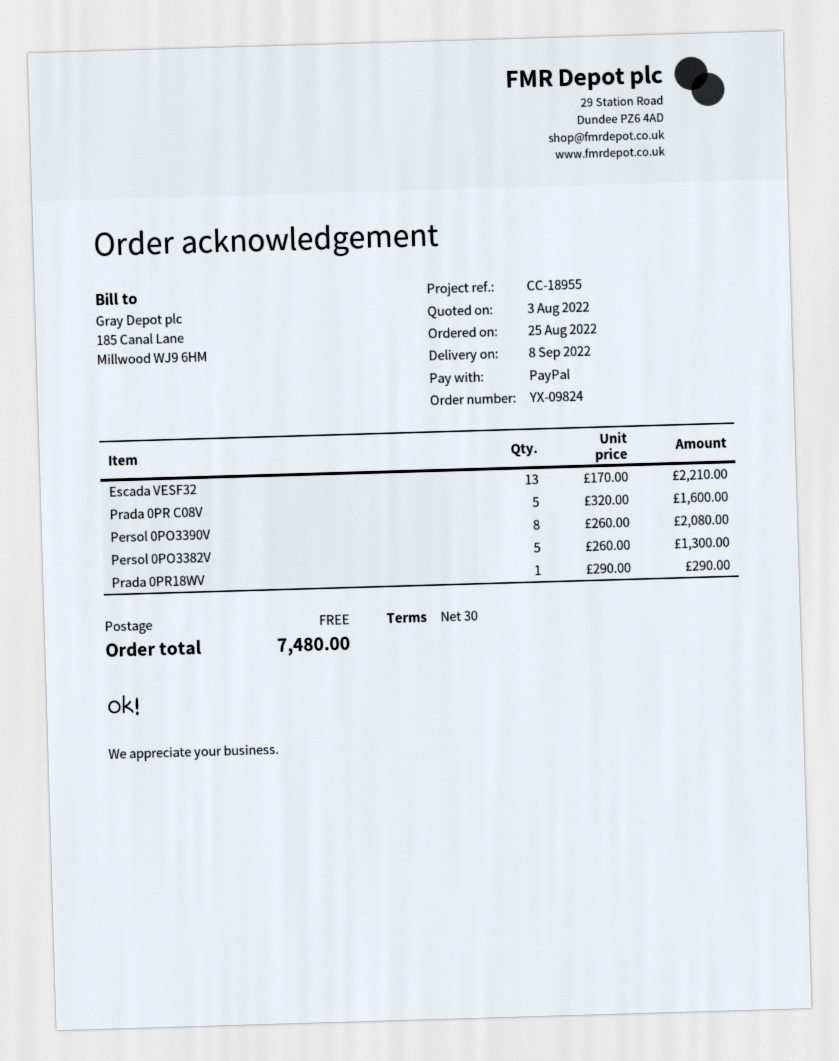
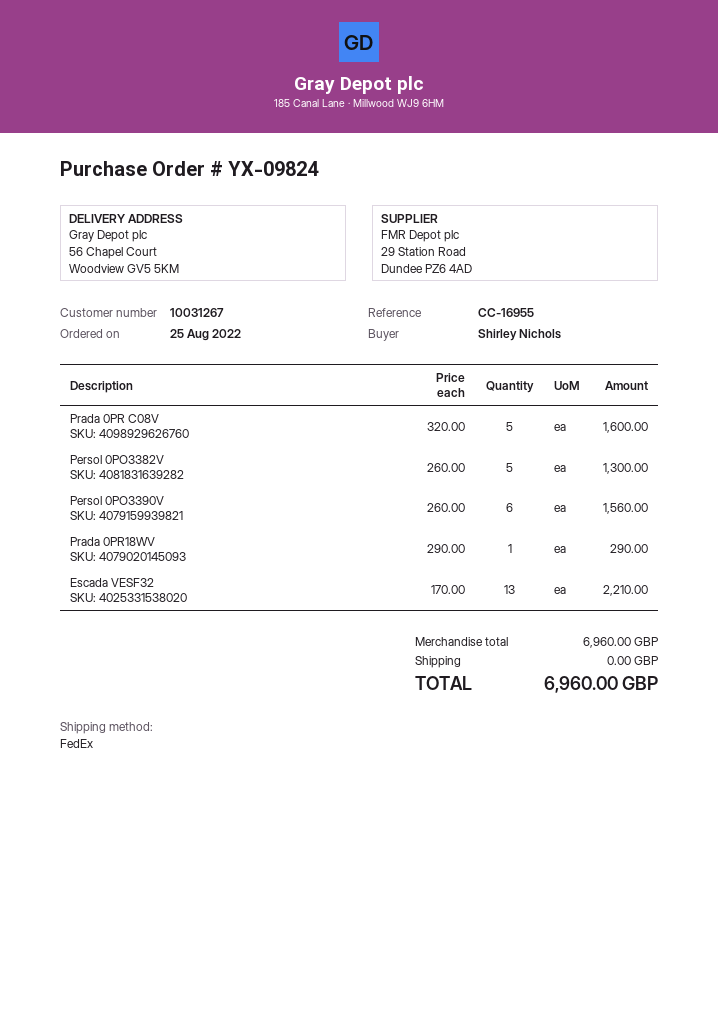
reference: CC-18955 -> CC-16955
Persol 0PO3390V: 8 x 260.00 = 2080.00 -> 6 x 260.00 = 1560.00
total: 7480.00 -> 6960.00

